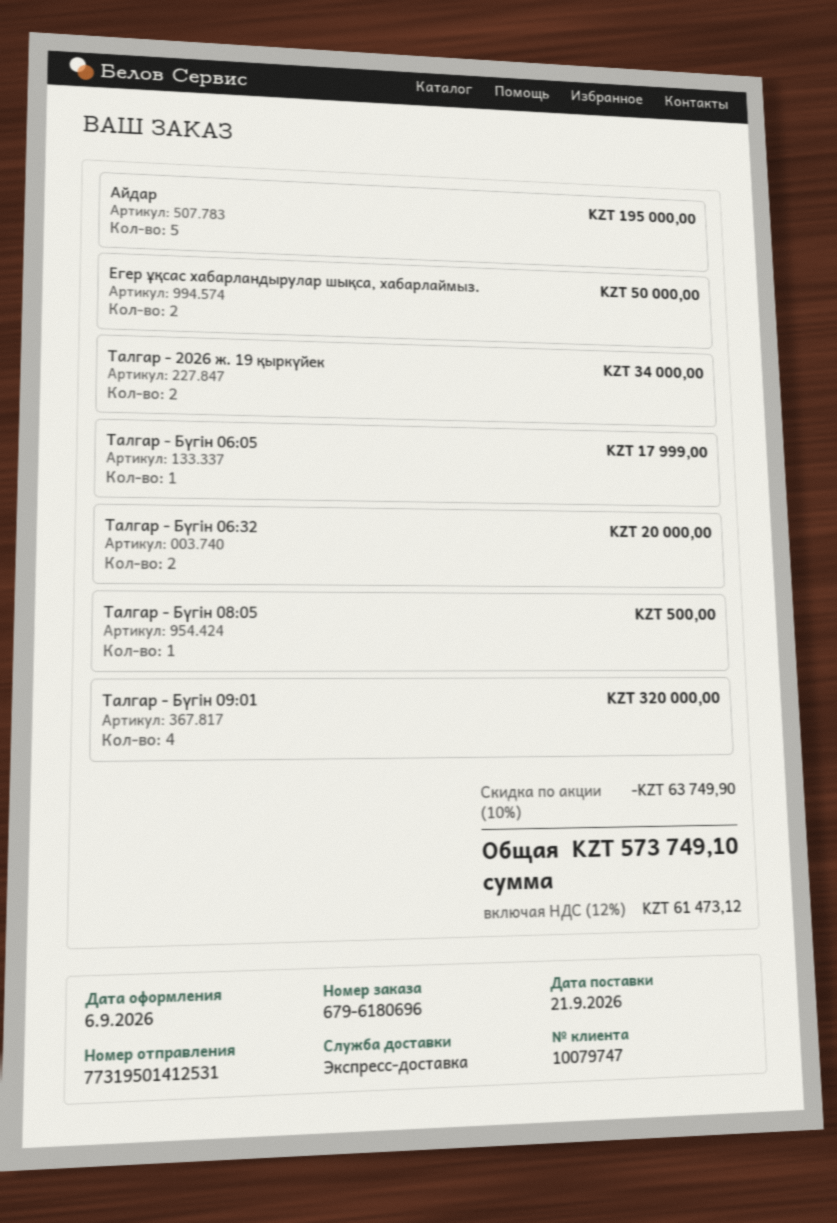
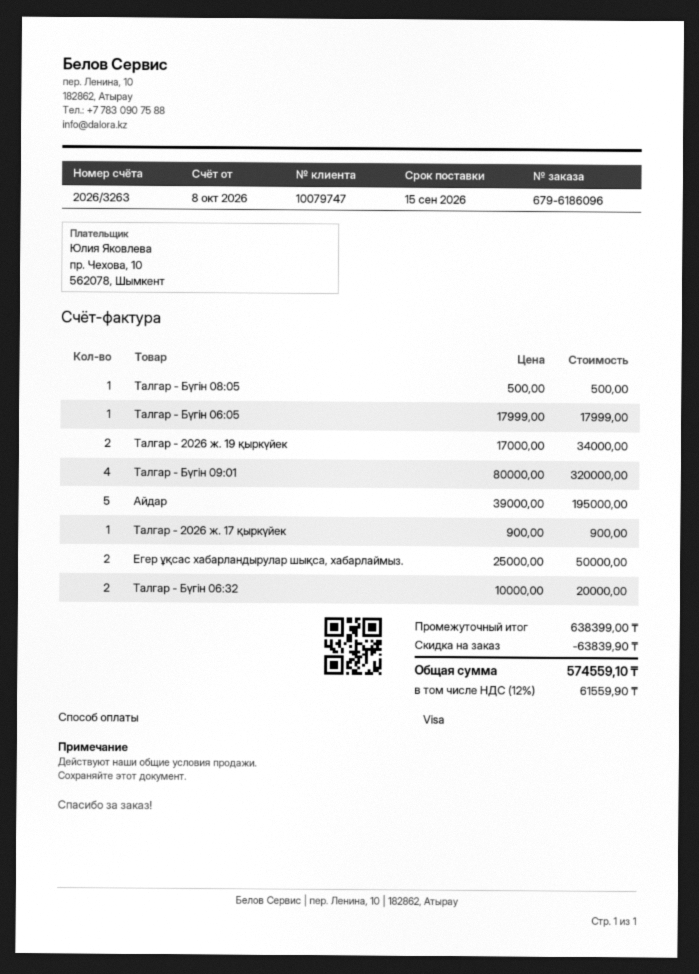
order number: 679-6180696 -> 679-6186096
delivery date: 2026-09-21 -> 2026-09-15
Талгар - 2026 ж. 17 қыркүйек: none -> 1 for 900.00
discount: 63749.90 -> 63839.90
tax: 12% = 61473.12 -> 12% = 61559.90
total: 573749.10 -> 574559.10

